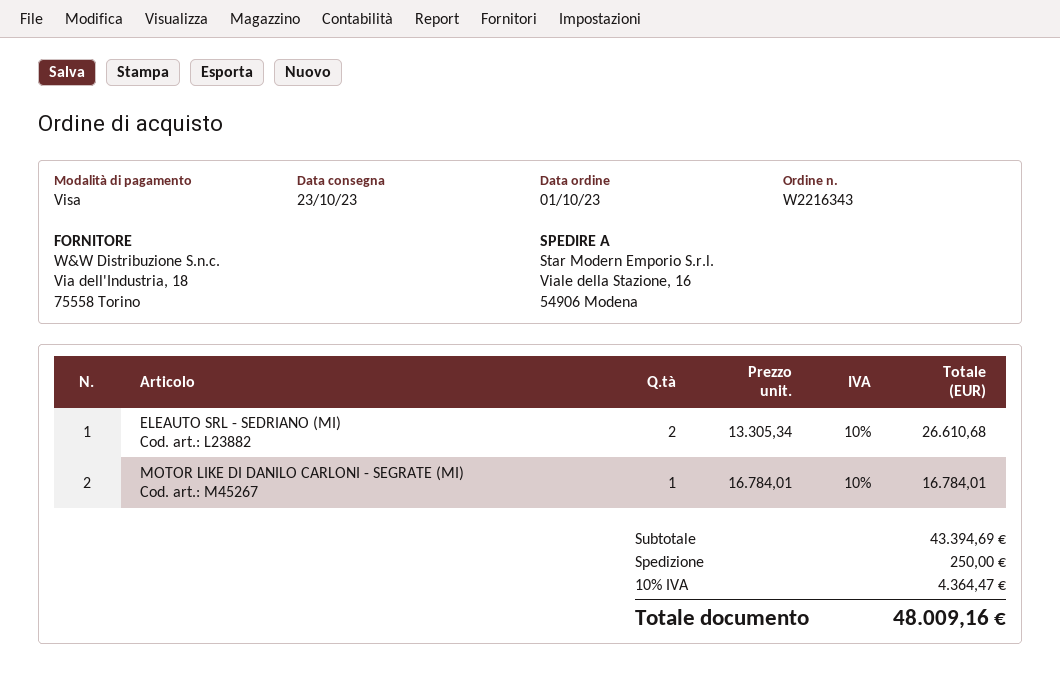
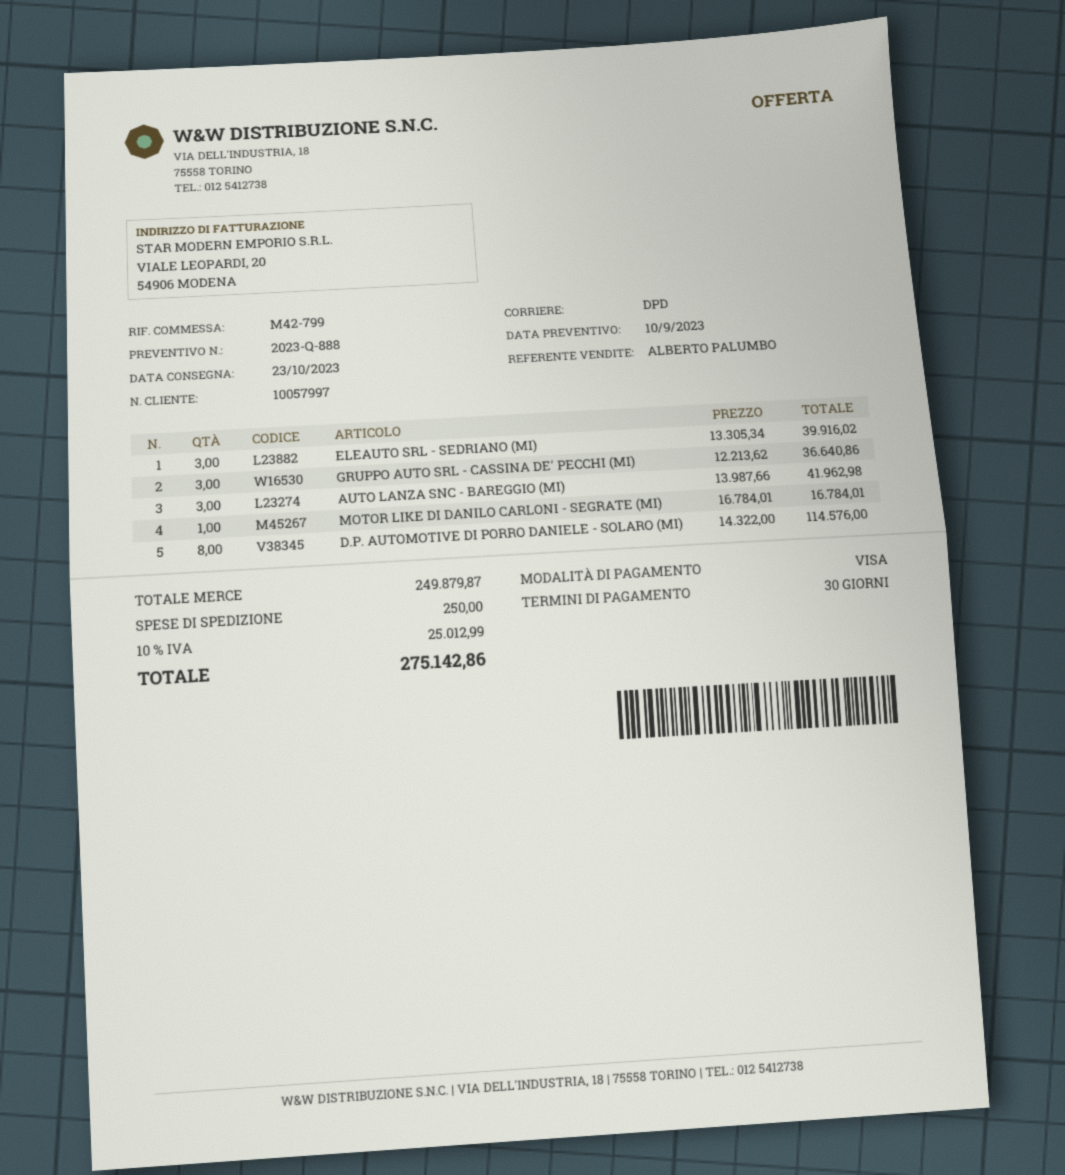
ELEAUTO SRL - SEDRIANO (MI): 2 x 13305.34 = 26610.68 -> 3 x 13305.34 = 39916.02
GRUPPO AUTO SRL - CASSINA DE' PECCHI (MI): none -> 3 x 12213.62 = 36640.86
AUTO LANZA SNC - BAREGGIO (MI): none -> 3 x 13987.66 = 41962.98
D.P. AUTOMOTIVE DI PORRO DANIELE - SOLARO (MI): none -> 8 x 14322.00 = 114576.00
subtotal: 43394.69 -> 249879.87
tax: 10% = 4364.47 -> 10% = 25012.99
total: 48009.16 -> 275142.86

